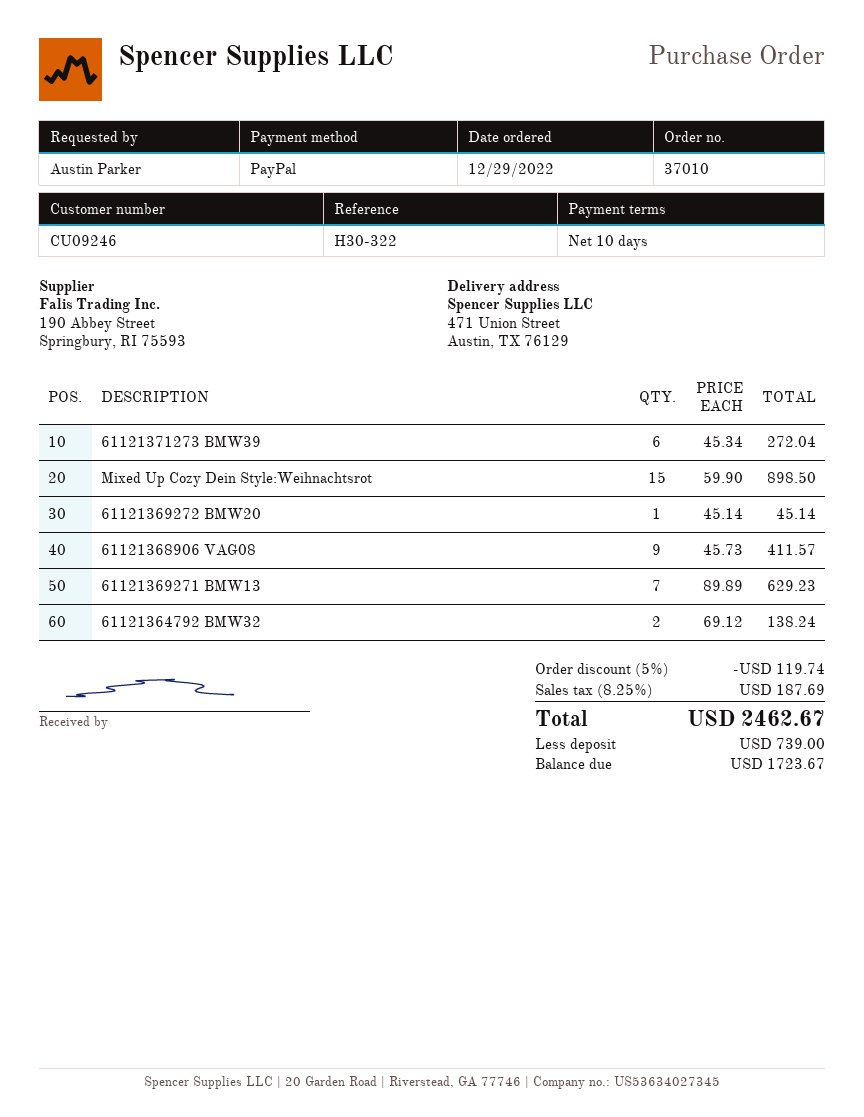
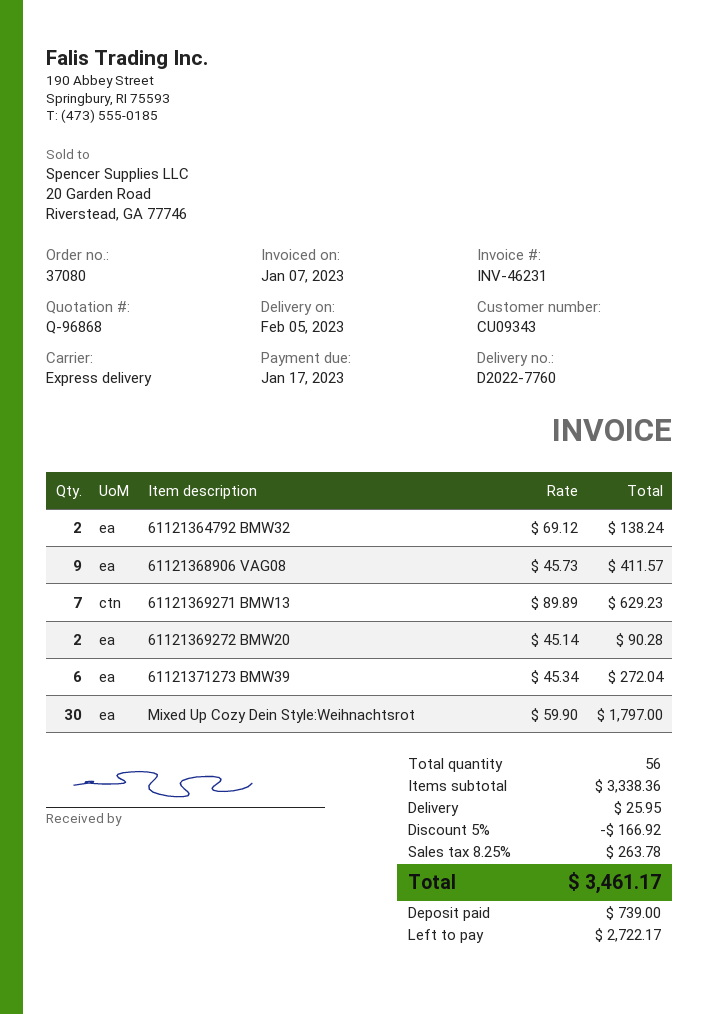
order number: 37010 -> 37080
customer number: CU09246 -> CU09343
Mixed Up Cozy Dein Style:Weihnachtsrot: 15 x 59.90 = 898.50 -> 30 x 59.90 = 1797.00
61121369272 BMW20: 1 x 45.14 = 45.14 -> 2 x 45.14 = 90.28
discount: 5% = 119.74 -> 5% = 166.92
shipping: none -> 25.95
tax: 8.25% = 187.69 -> 8.25% = 263.78
total: 2462.67 -> 3461.17
balance: 1723.67 -> 2722.17

